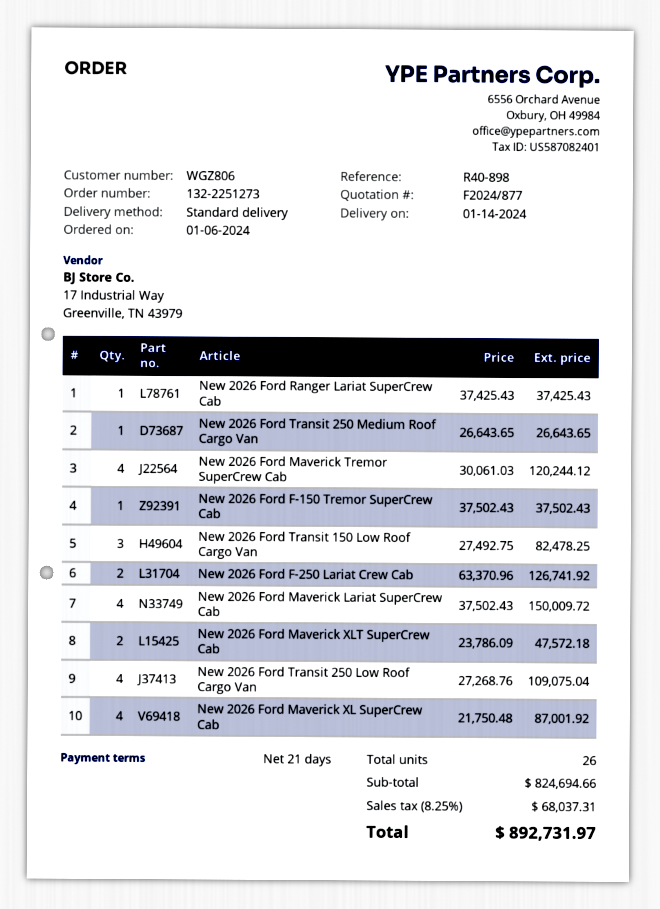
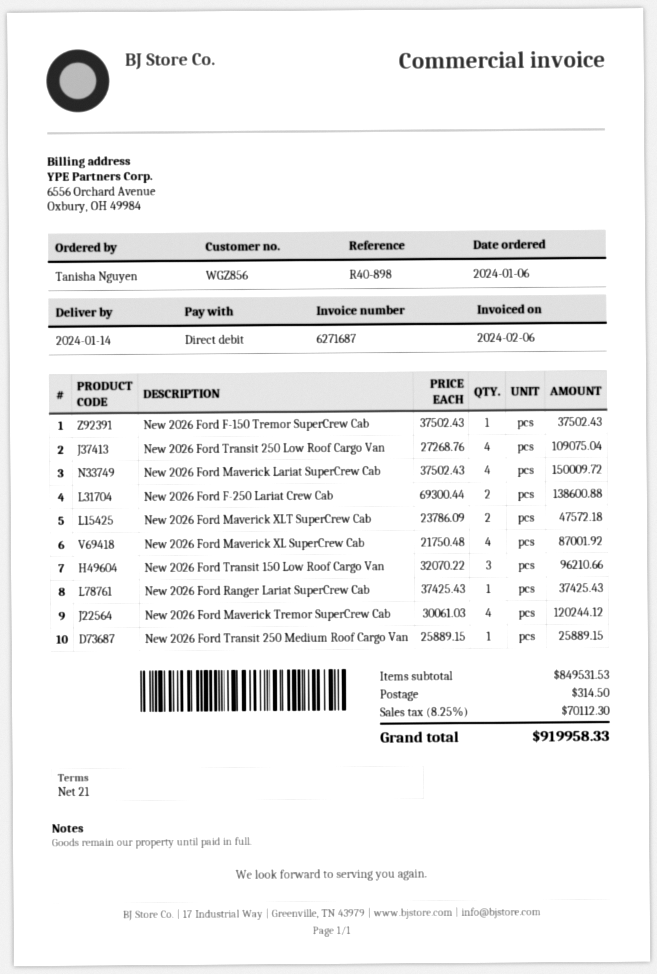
customer number: WGZ806 -> WGZ856
New 2026 Ford Transit 250 Medium Roof Cargo Van: 1 x 26643.65 = 26643.65 -> 1 x 25889.15 = 25889.15
New 2026 Ford Transit 150 Low Roof Cargo Van: 3 x 27492.75 = 82478.25 -> 3 x 32070.22 = 96210.66
New 2026 Ford F-250 Lariat Crew Cab: 2 x 63370.96 = 126741.92 -> 2 x 69300.44 = 138600.88
subtotal: 824694.66 -> 849531.53
shipping: none -> 314.50
tax: 8.25% = 68037.31 -> 8.25% = 70112.30
total: 892731.97 -> 919958.33

